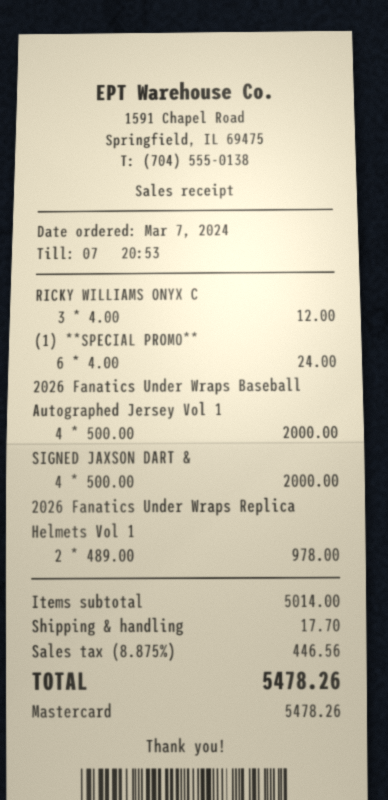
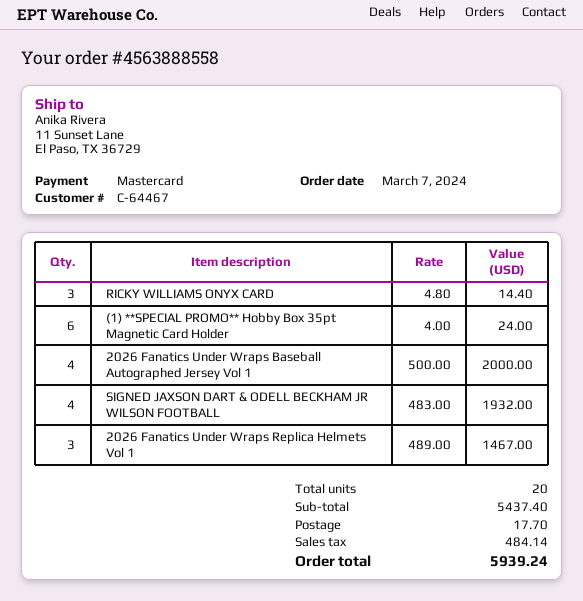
RICKY WILLIAMS ONYX C: 3 x 4.00 = 12.00 -> 3 x 4.80 = 14.40
SIGNED JAXSON DART &: 4 x 500.00 = 2000.00 -> 4 x 483.00 = 1932.00
2026 Fanatics Under Wraps Replica Helmets Vol 1: 2 x 489.00 = 978.00 -> 3 x 489.00 = 1467.00
subtotal: 5014.00 -> 5437.40
tax: 446.56 -> 484.14
total: 5478.26 -> 5939.24

